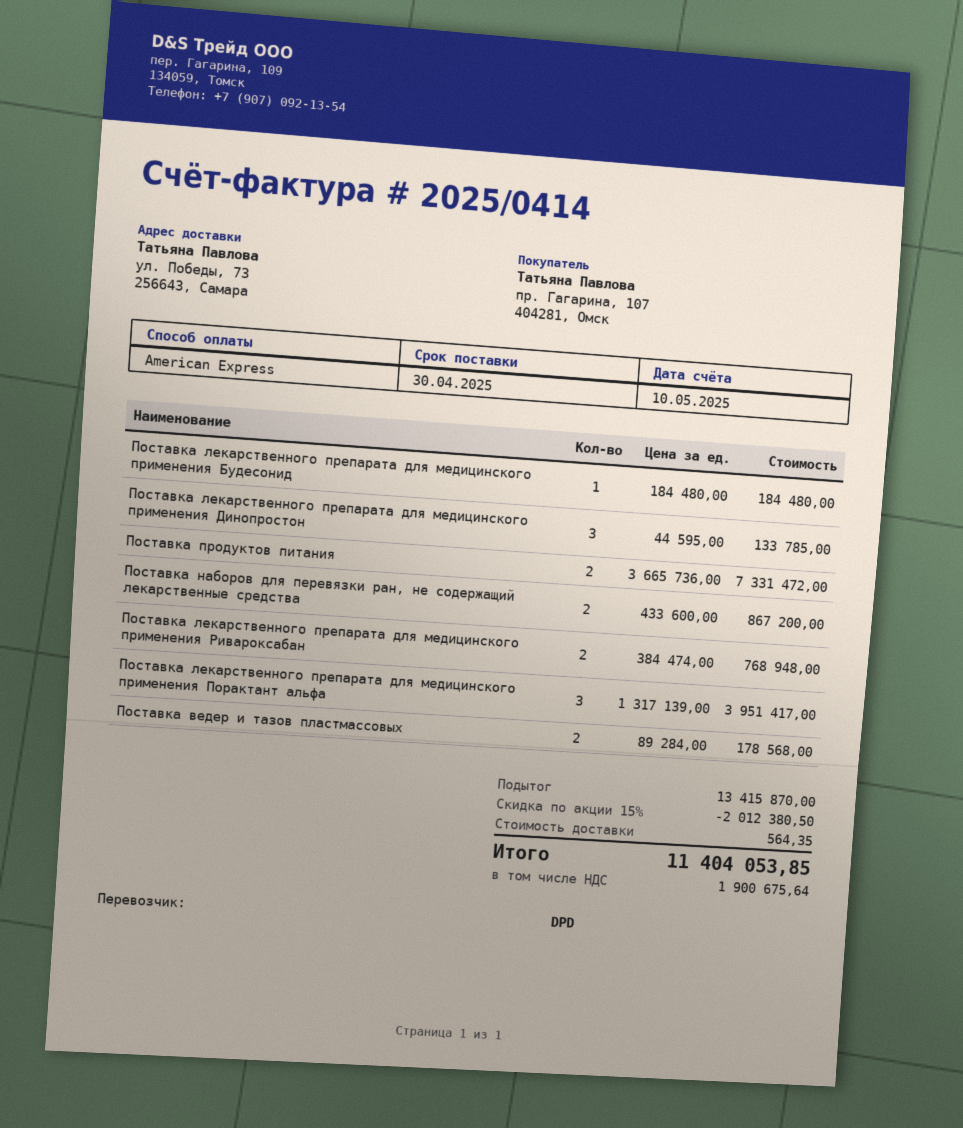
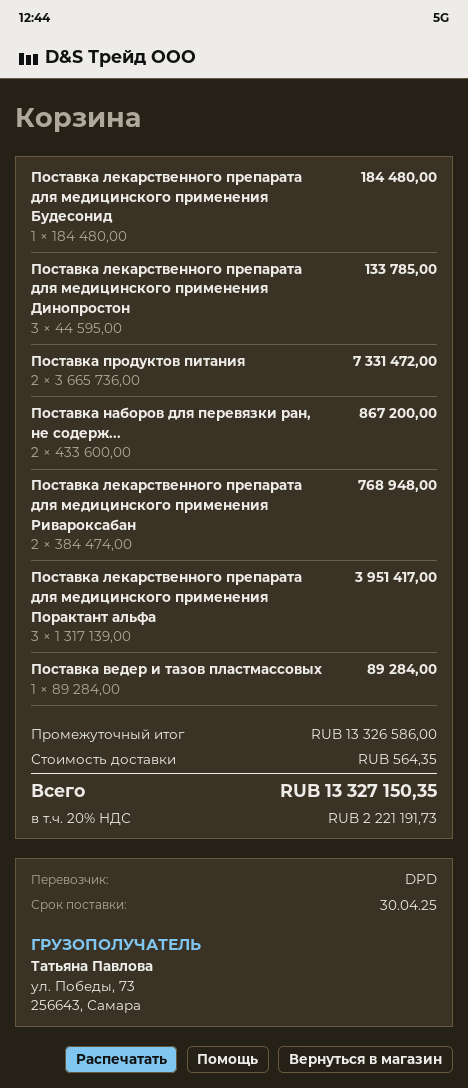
Поставка ведер и тазов пластмассовых: 2 x 89284.00 = 178568.00 -> 1 x 89284.00 = 89284.00
subtotal: 13415870.00 -> 13326586.00
discount: 15% = 2012380.50 -> none
tax: 1900675.64 -> 2221191.73
total: 11404053.85 -> 13327150.35

